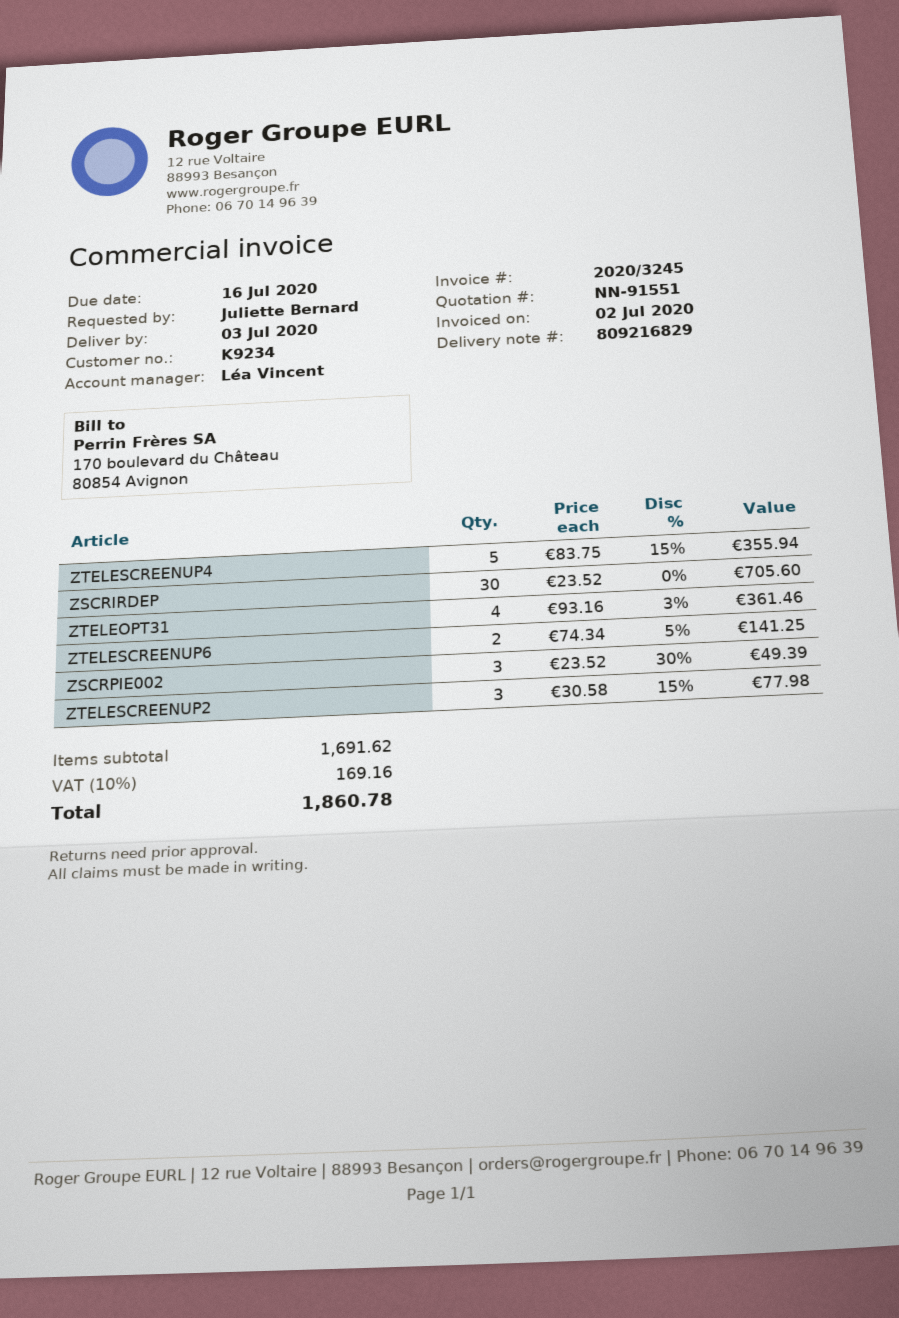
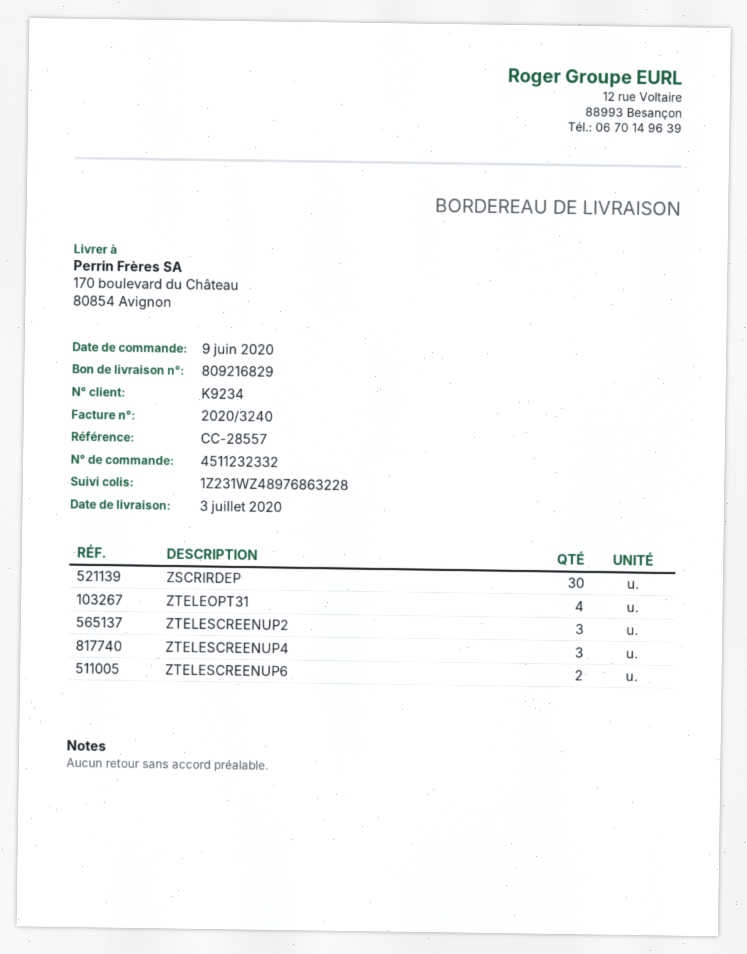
invoice number: 2020/3245 -> 2020/3240
ZTELESCREENUP4: 5 -> 3
ZSCRPIE002: 3 -> none

